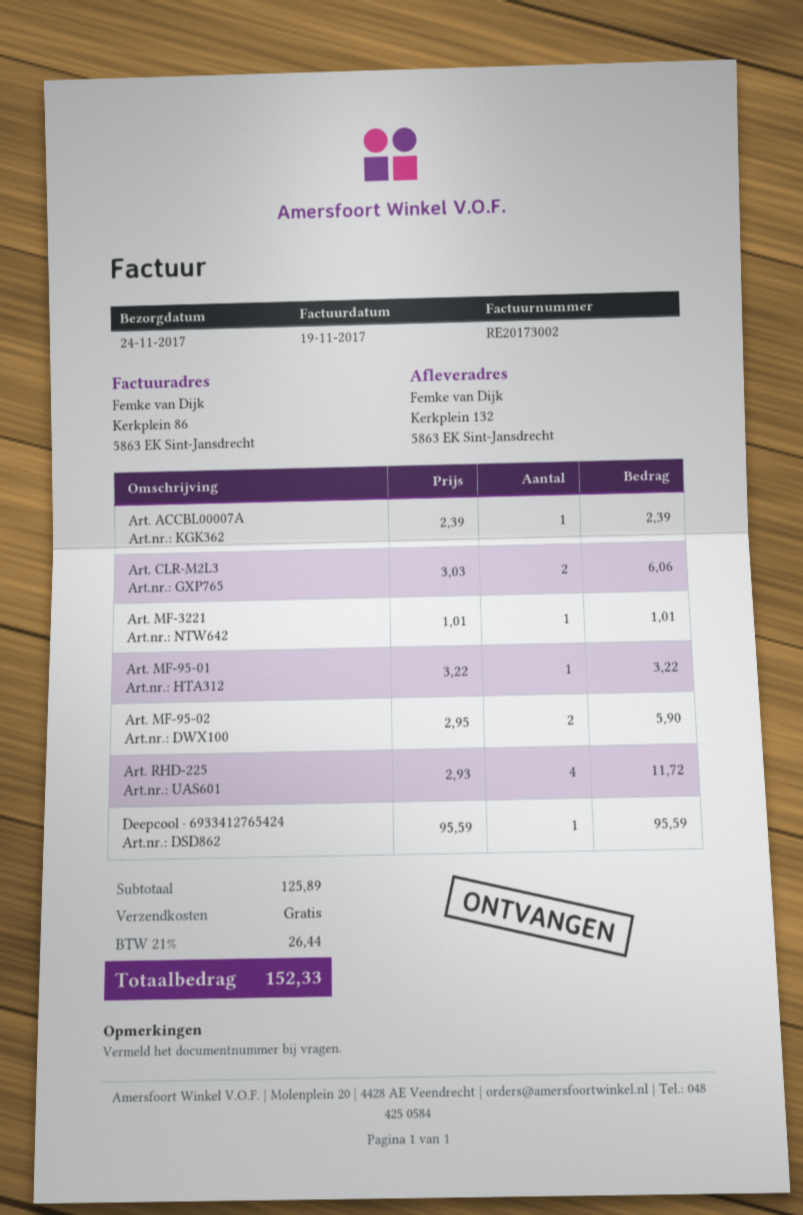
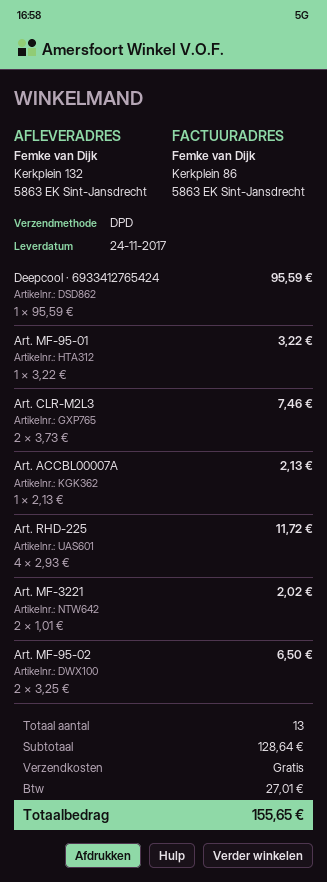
Art. ACCBL00007A: 1 x 2.39 = 2.39 -> 1 x 2.13 = 2.13
Art. CLR-M2L3: 2 x 3.03 = 6.06 -> 2 x 3.73 = 7.46
Art. MF-3221: 1 x 1.01 = 1.01 -> 2 x 1.01 = 2.02
Art. MF-95-02: 2 x 2.95 = 5.90 -> 2 x 3.25 = 6.50
subtotal: 125.89 -> 128.64
tax: 26.44 -> 27.01
total: 152.33 -> 155.65

